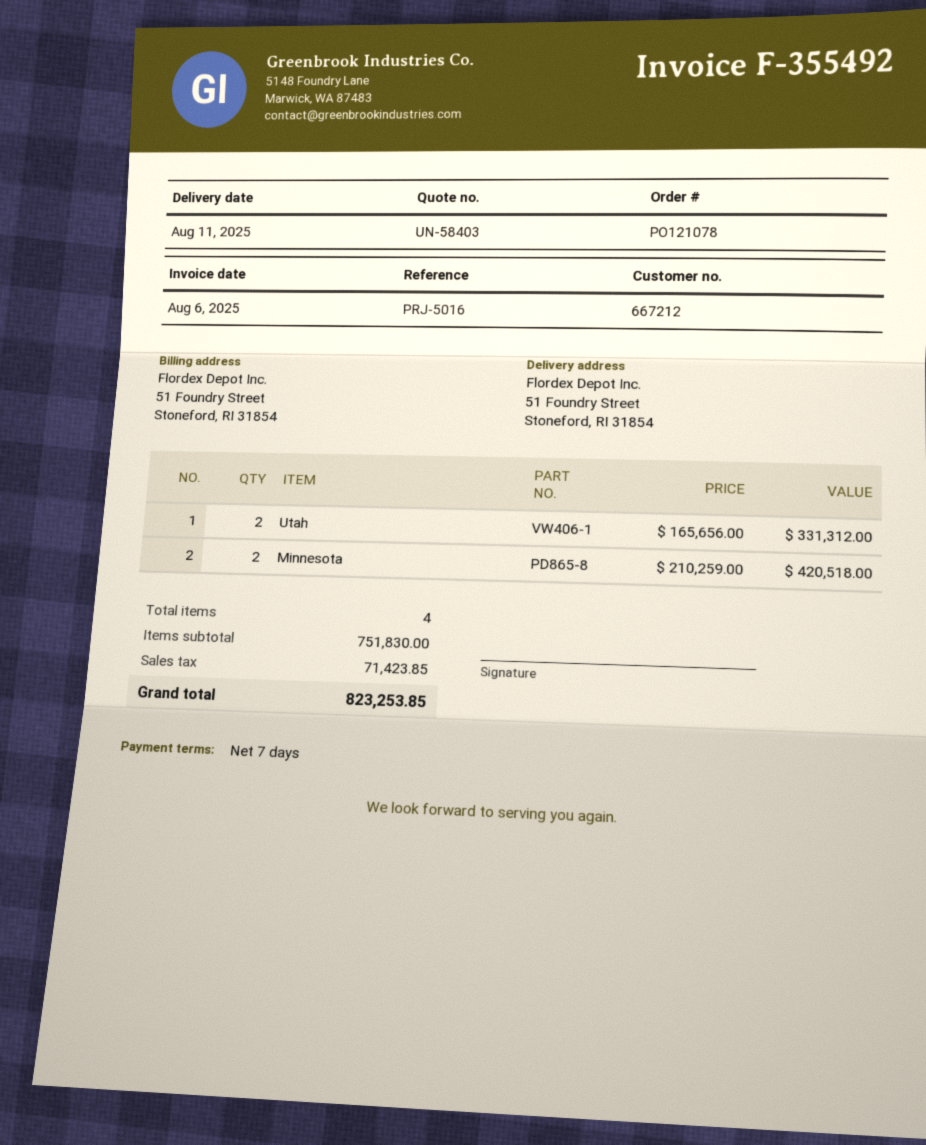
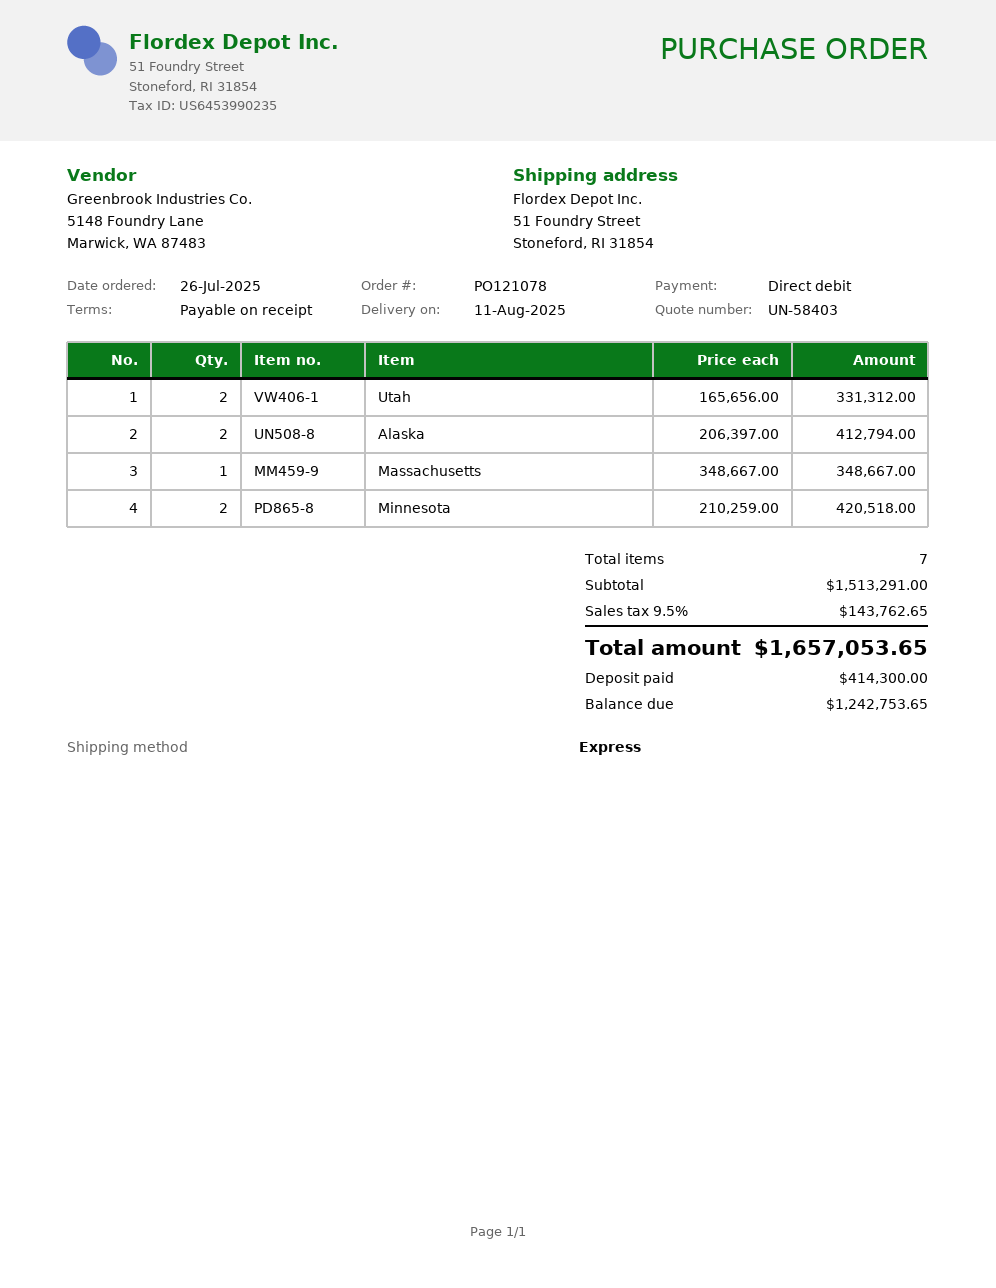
payment terms: 7 days -> on receipt
Alaska: none -> 2 x 206397.00 = 412794.00
Massachusetts: none -> 1 x 348667.00 = 348667.00
total quantity: 4 -> 7
subtotal: 751830.00 -> 1513291.00
tax: 71423.85 -> 143762.65
total: 823253.85 -> 1657053.65

